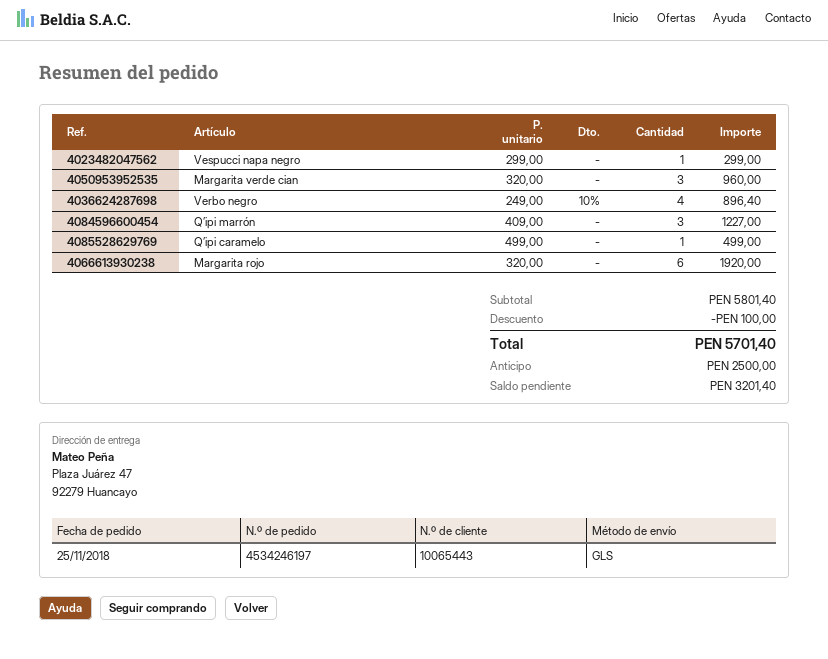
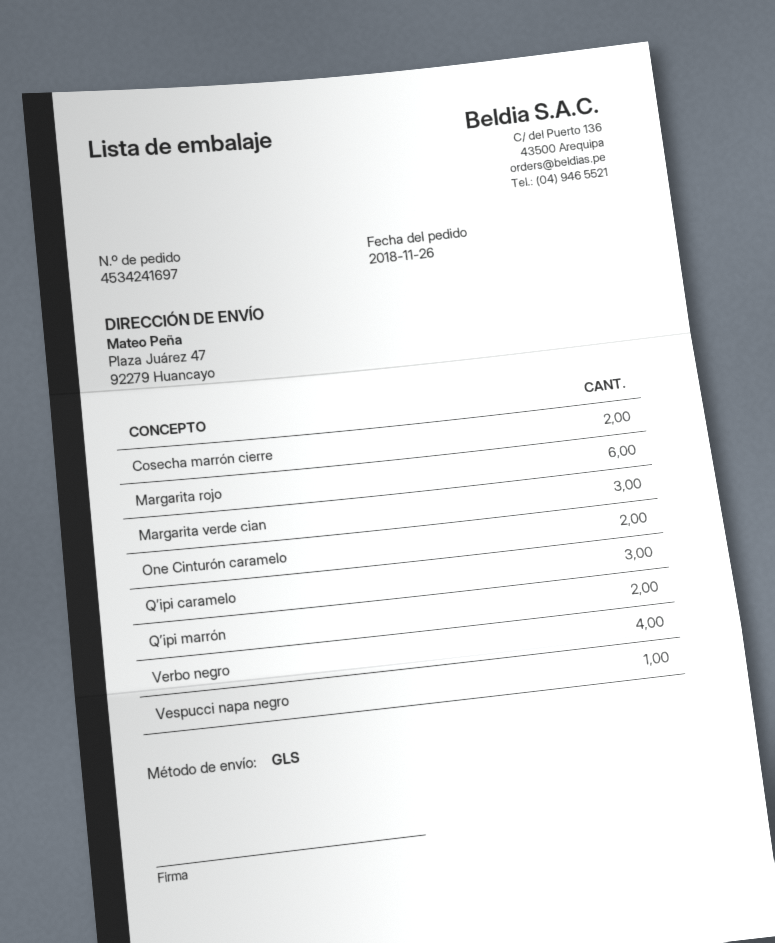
order number: 4534246197 -> 4534241697
order date: 2018-11-25 -> 2018-11-26
Q’ipi marrón: 3 -> 2
Q’ipi caramelo: 1 -> 3
Cosecha marrón cierre: none -> 2
One Cinturón caramelo: none -> 2

